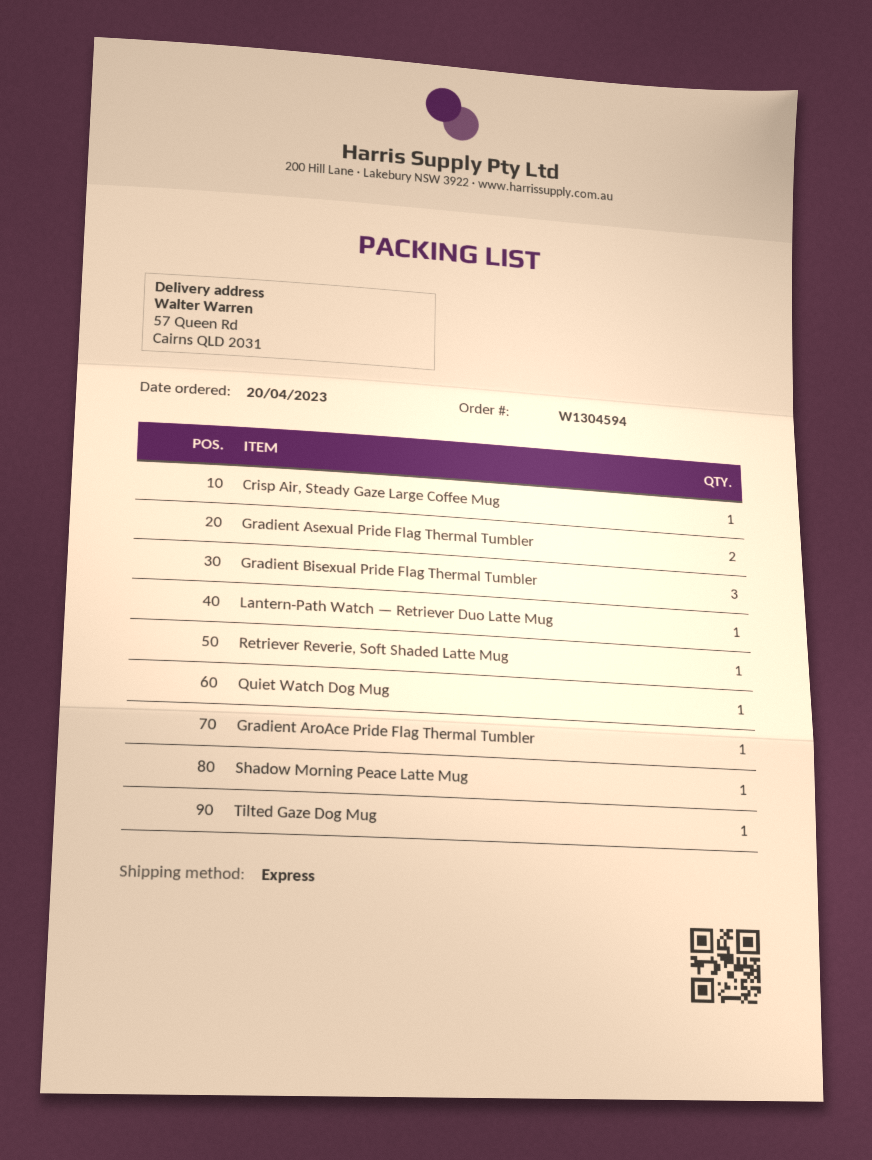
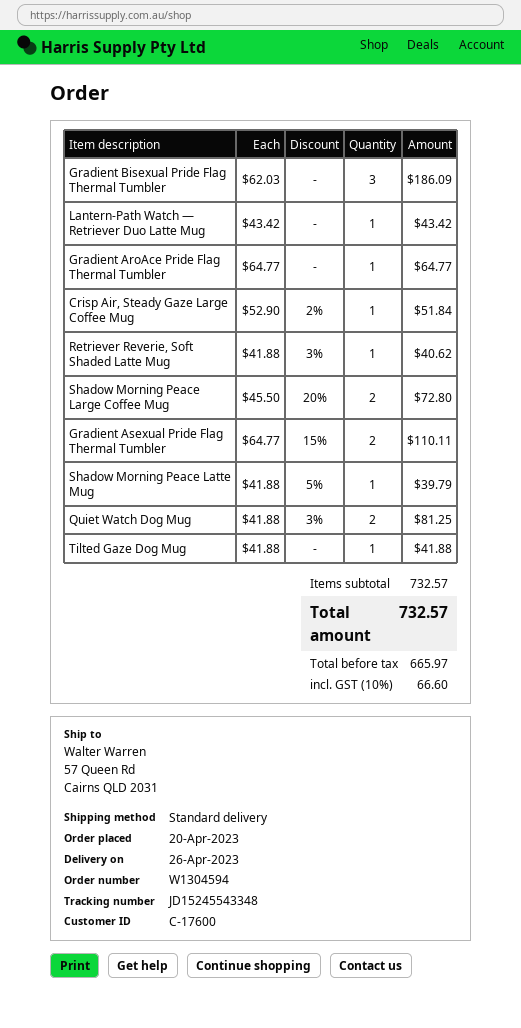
shipping method: express -> standard
Quiet Watch Dog Mug: 1 -> 2
Shadow Morning Peace Large Coffee Mug: none -> 2

